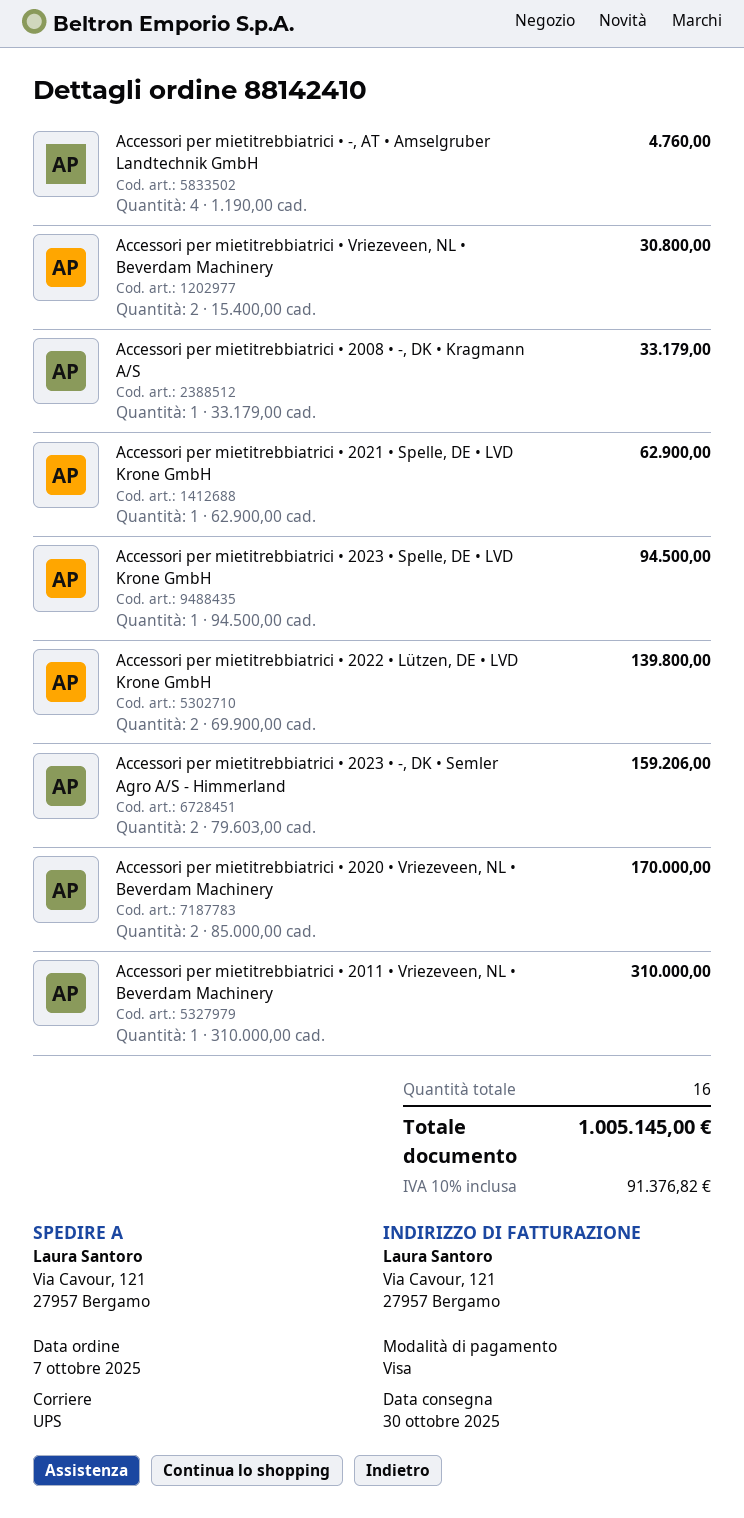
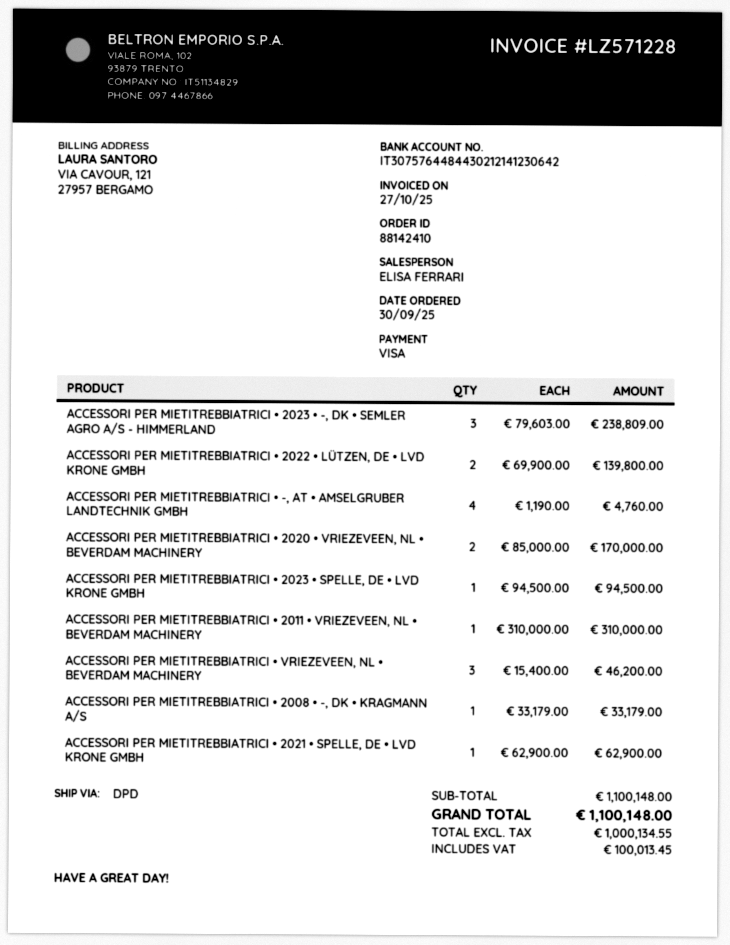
order date: 2025-10-07 -> 2025-09-30
shipping method: UPS -> DPD
Accessori per mietitrebbiatrici • Vriezeveen, NL • Beverdam Machinery: 2 x 15400.00 = 30800.00 -> 3 x 15400.00 = 46200.00
Accessori per mietitrebbiatrici • 2023 • -, DK • Semler Agro A/S - Himmerland: 2 x 79603.00 = 159206.00 -> 3 x 79603.00 = 238809.00
tax: 91376.82 -> 100013.45
total: 1005145.00 -> 1100148.00

